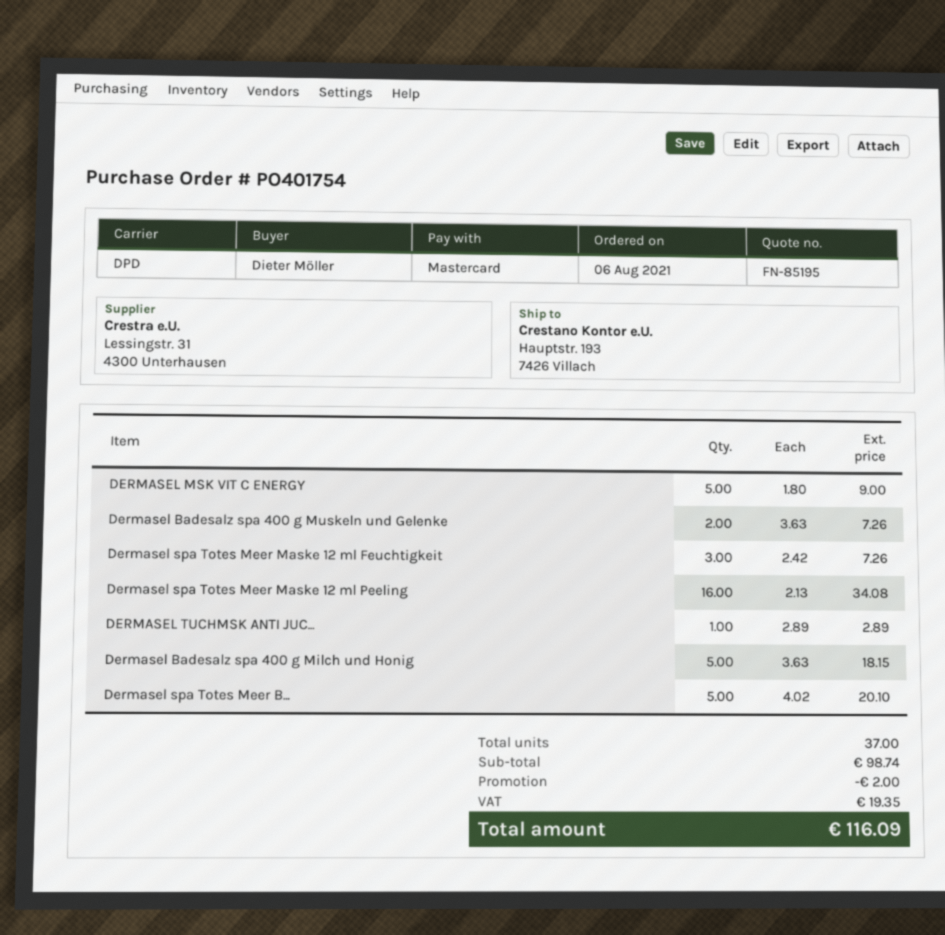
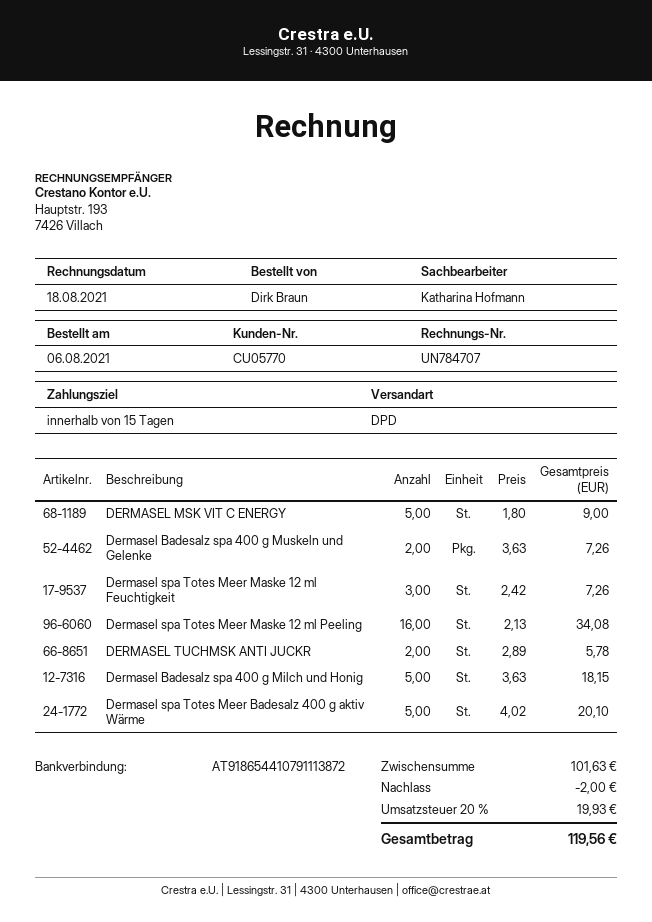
ordered by: Dieter Möller -> Dirk Braun
DERMASEL TUCHMSK ANTI JUC...: 1 x 2.89 = 2.89 -> 2 x 2.89 = 5.78
subtotal: 98.74 -> 101.63
tax: 19.35 -> 19.93
total: 116.09 -> 119.56

